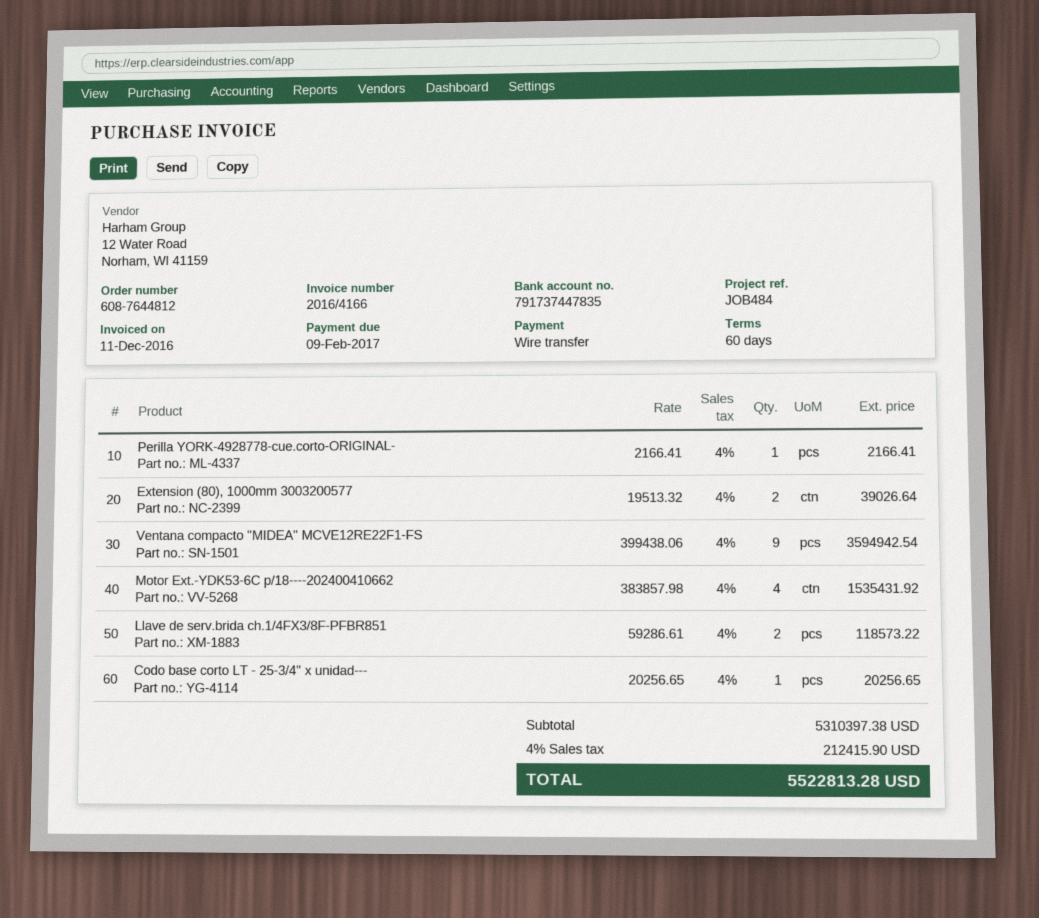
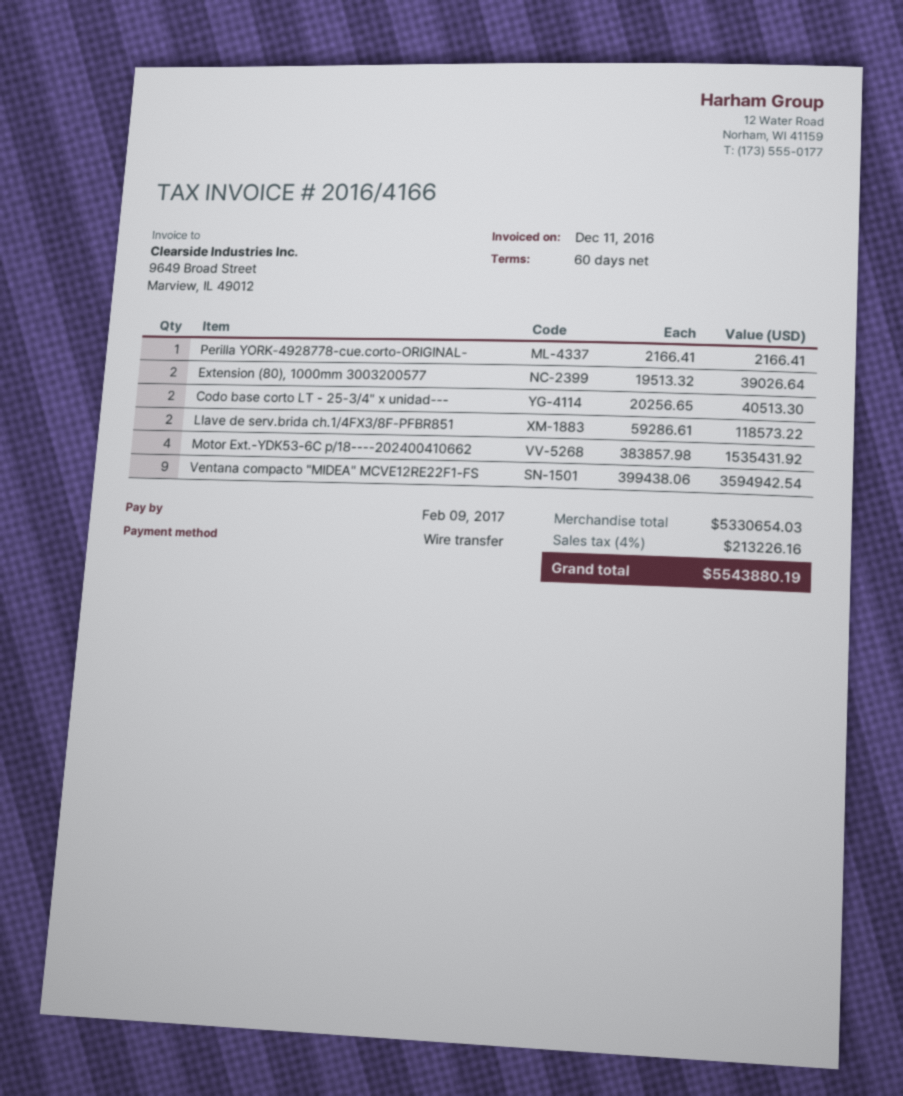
Codo base corto LT - 25-3/4" x unidad---: 1 x 20256.65 = 20256.65 -> 2 x 20256.65 = 40513.30
subtotal: 5310397.38 -> 5330654.03
tax: 4% = 212415.90 -> 4% = 213226.16
total: 5522813.28 -> 5543880.19

